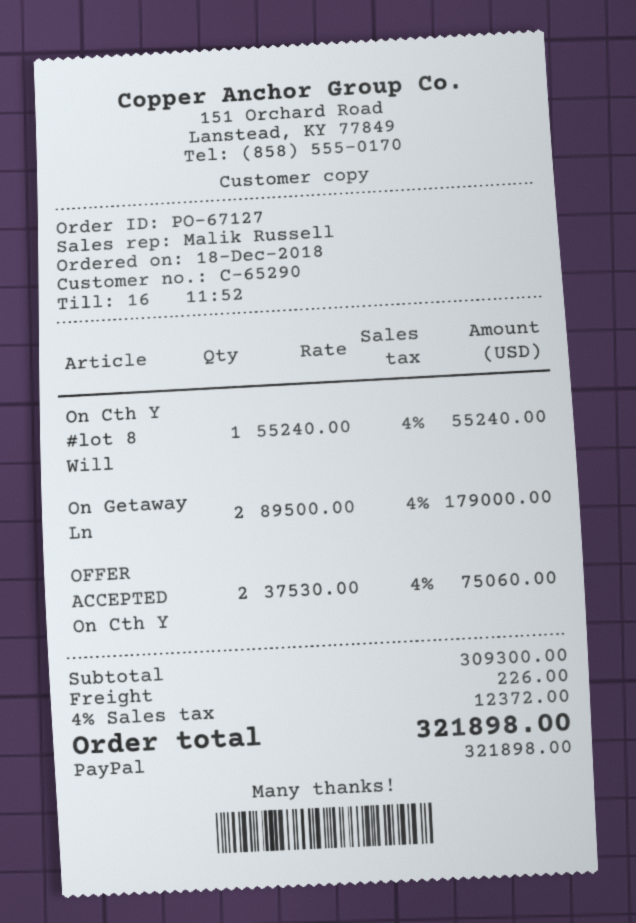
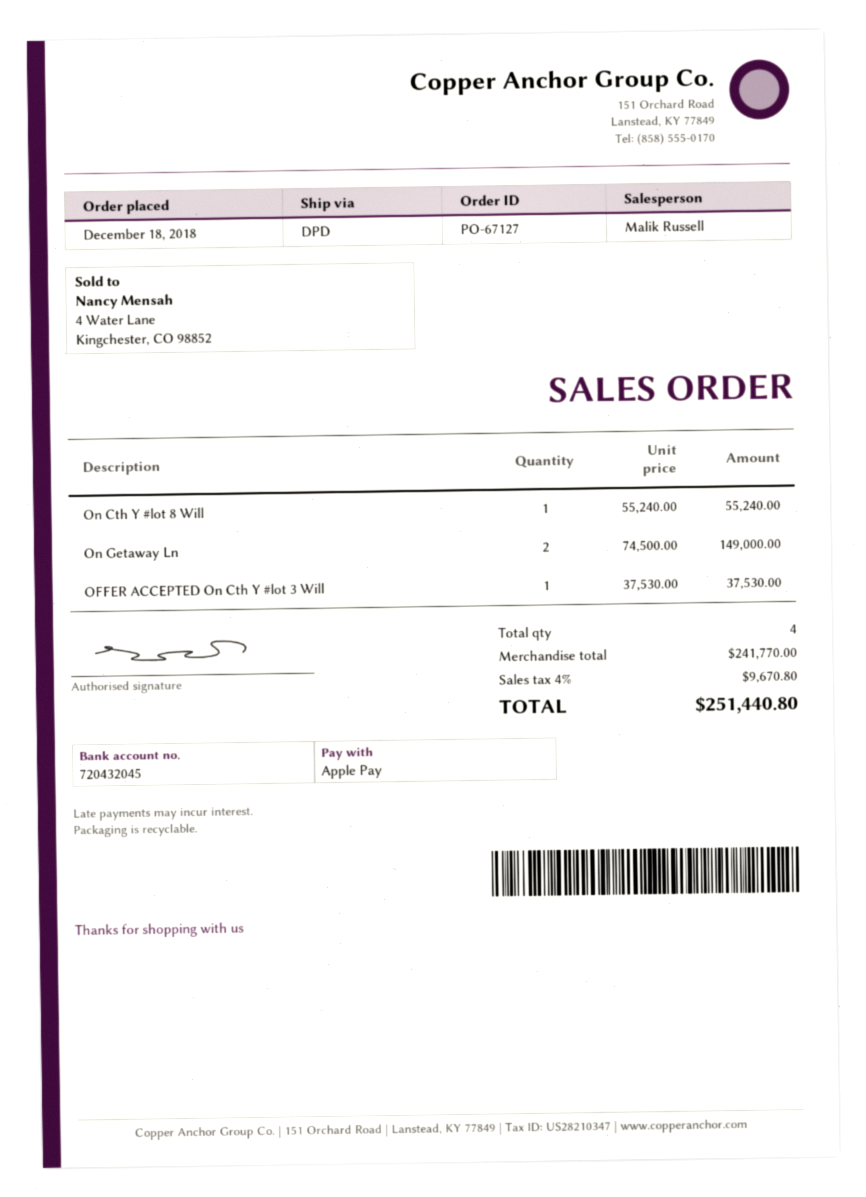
payment method: PayPal -> Apple Pay
On Getaway Ln: 2 x 89500.00 = 179000.00 -> 2 x 74500.00 = 149000.00
OFFER ACCEPTED On Cth Y: 2 x 37530.00 = 75060.00 -> 1 x 37530.00 = 37530.00
subtotal: 309300.00 -> 241770.00
shipping: 226.00 -> none
tax: 4% = 12372.00 -> 4% = 9670.80
total: 321898.00 -> 251440.80

